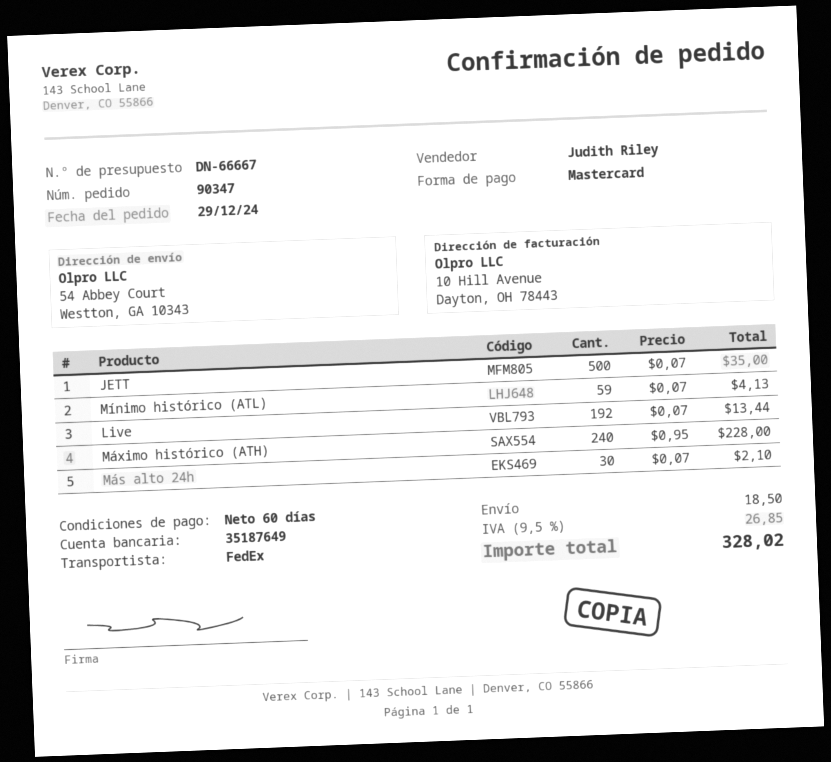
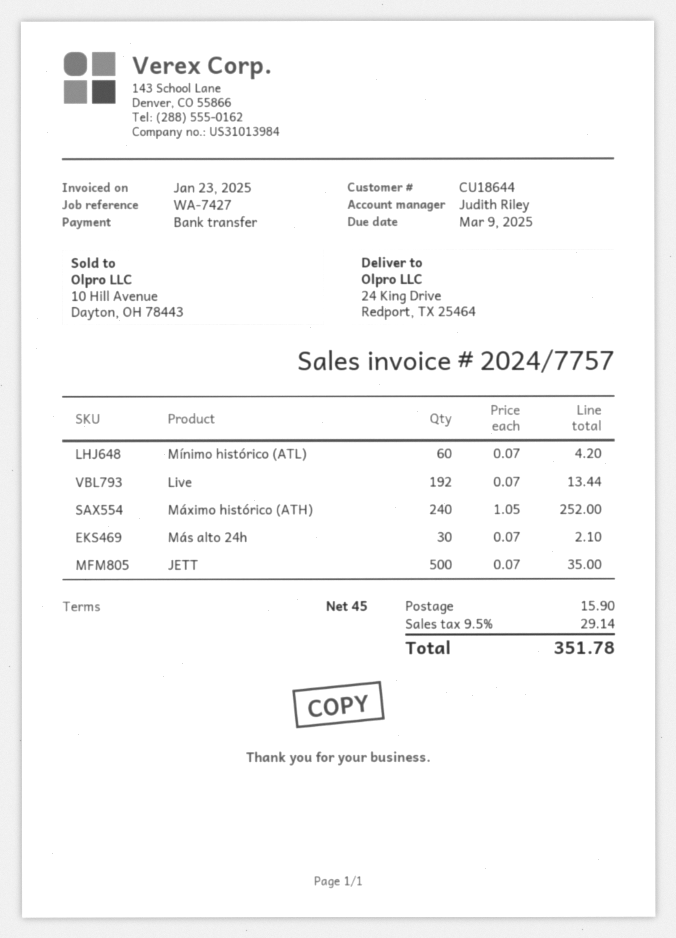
payment terms: 60 days -> 45 days
payment method: Mastercard -> bank transfer
ship to: 54 Abbey Court, Westton, GA 10343 -> 24 King Drive, Redport, TX 25464
Mínimo histórico (ATL): 59 x 0.07 = 4.13 -> 60 x 0.07 = 4.20
Máximo histórico (ATH): 240 x 0.95 = 228.00 -> 240 x 1.05 = 252.00
shipping: 18.50 -> 15.90
tax: 9.5% = 26.85 -> 9.5% = 29.14
total: 328.02 -> 351.78

